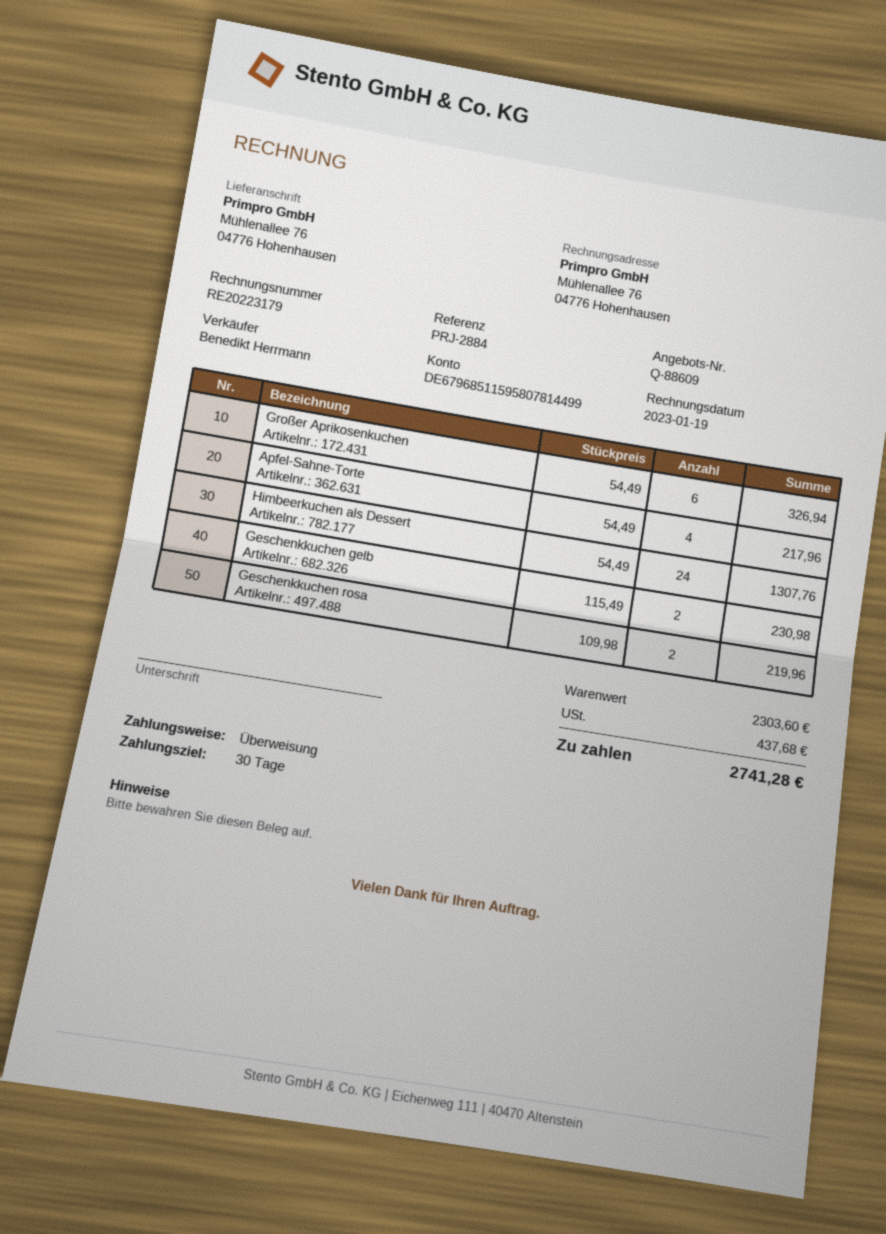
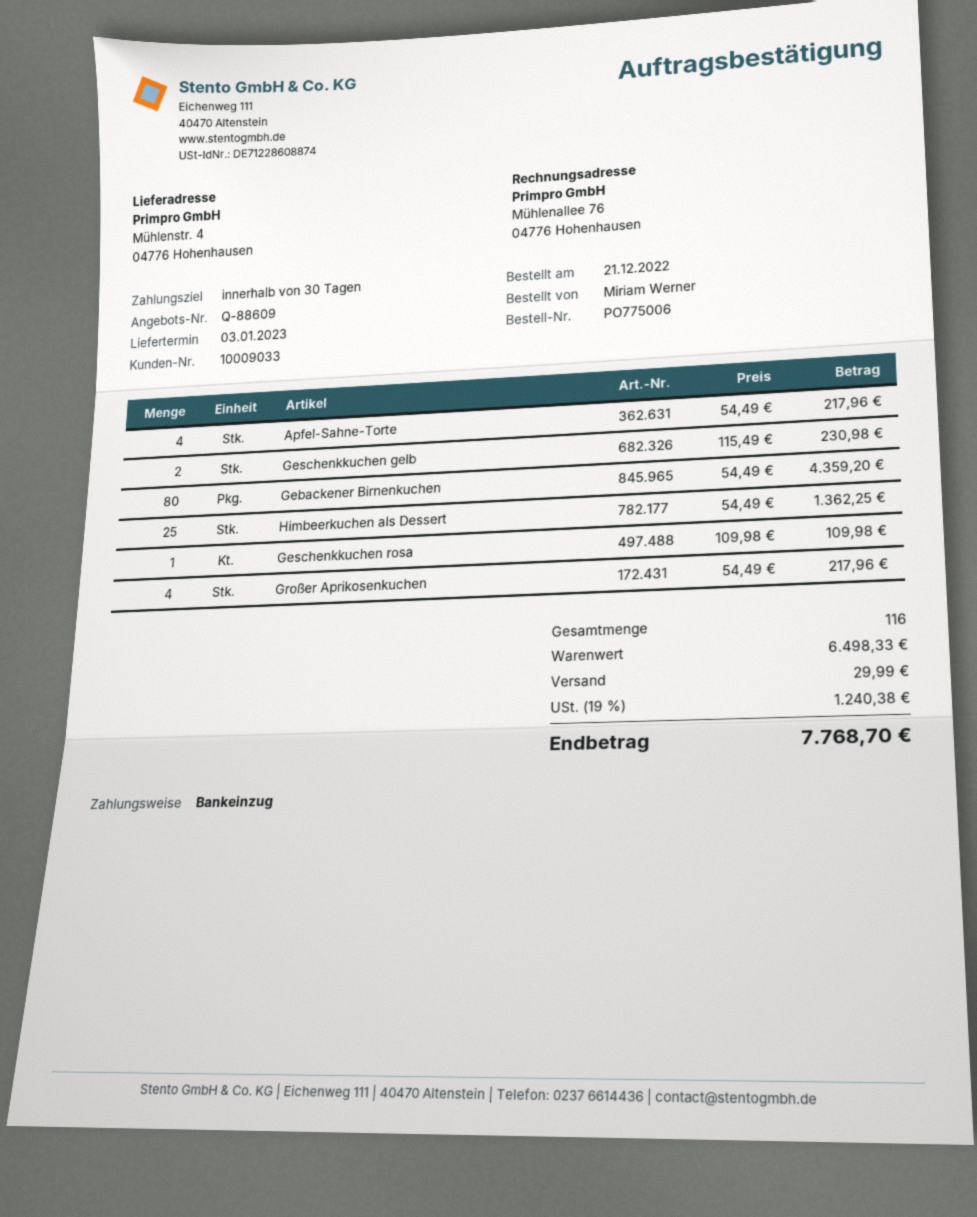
payment method: bank transfer -> direct debit
ship to: Mühlenallee 76, 04776 Hohenhausen -> Mühlenstr. 4, 04776 Hohenhausen
Großer Aprikosenkuchen: 6 x 54.49 = 326.94 -> 4 x 54.49 = 217.96
Himbeerkuchen als Dessert: 24 x 54.49 = 1307.76 -> 25 x 54.49 = 1362.25
Geschenkkuchen rosa: 2 x 109.98 = 219.96 -> 1 x 109.98 = 109.98
Gebackener Birnenkuchen: none -> 80 x 54.49 = 4359.20
subtotal: 2303.60 -> 6498.33
shipping: none -> 29.99
tax: 437.68 -> 1240.38
total: 2741.28 -> 7768.70

